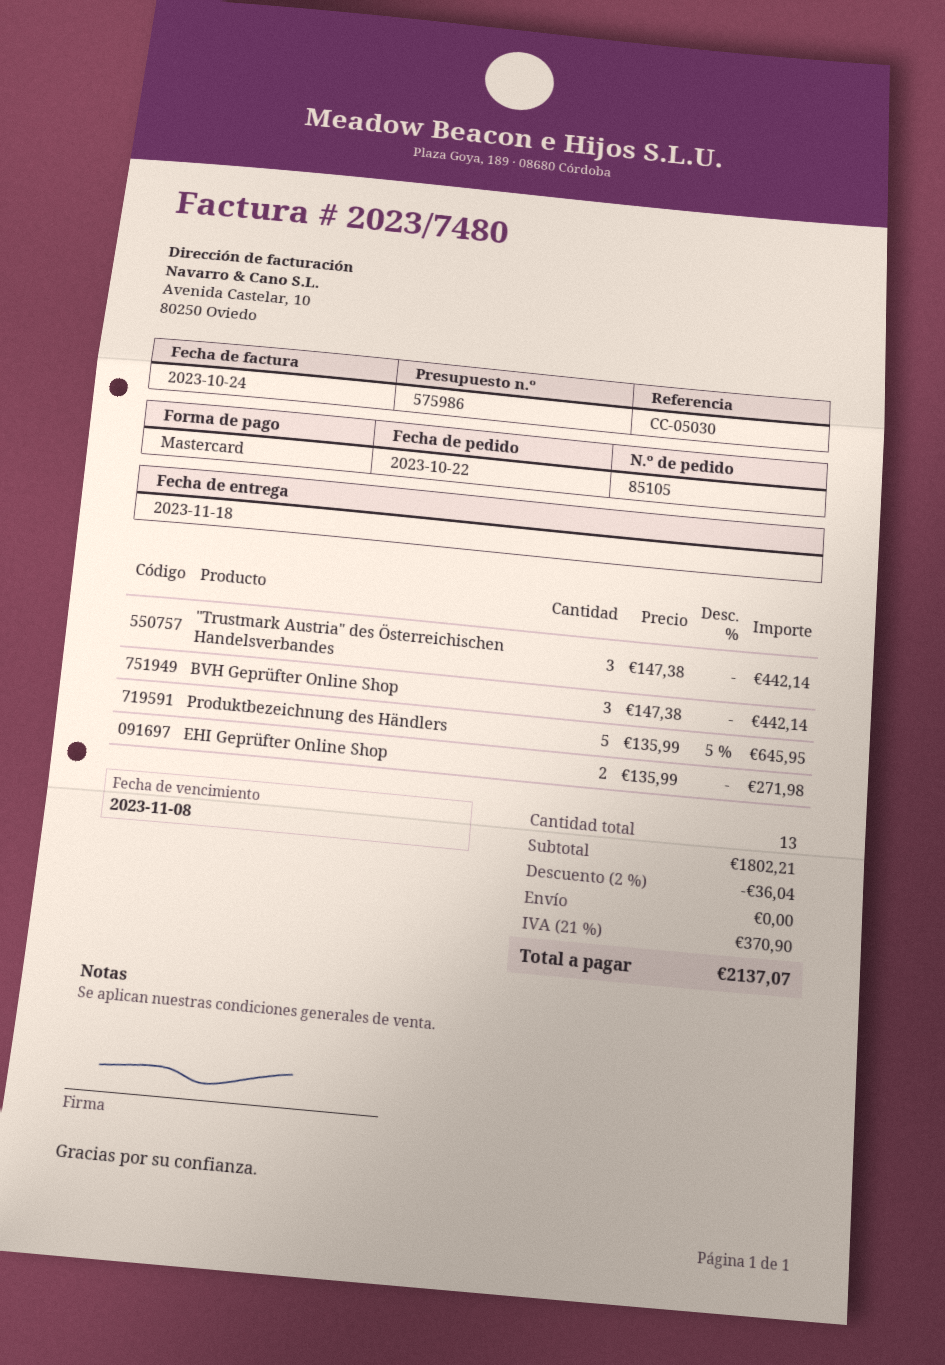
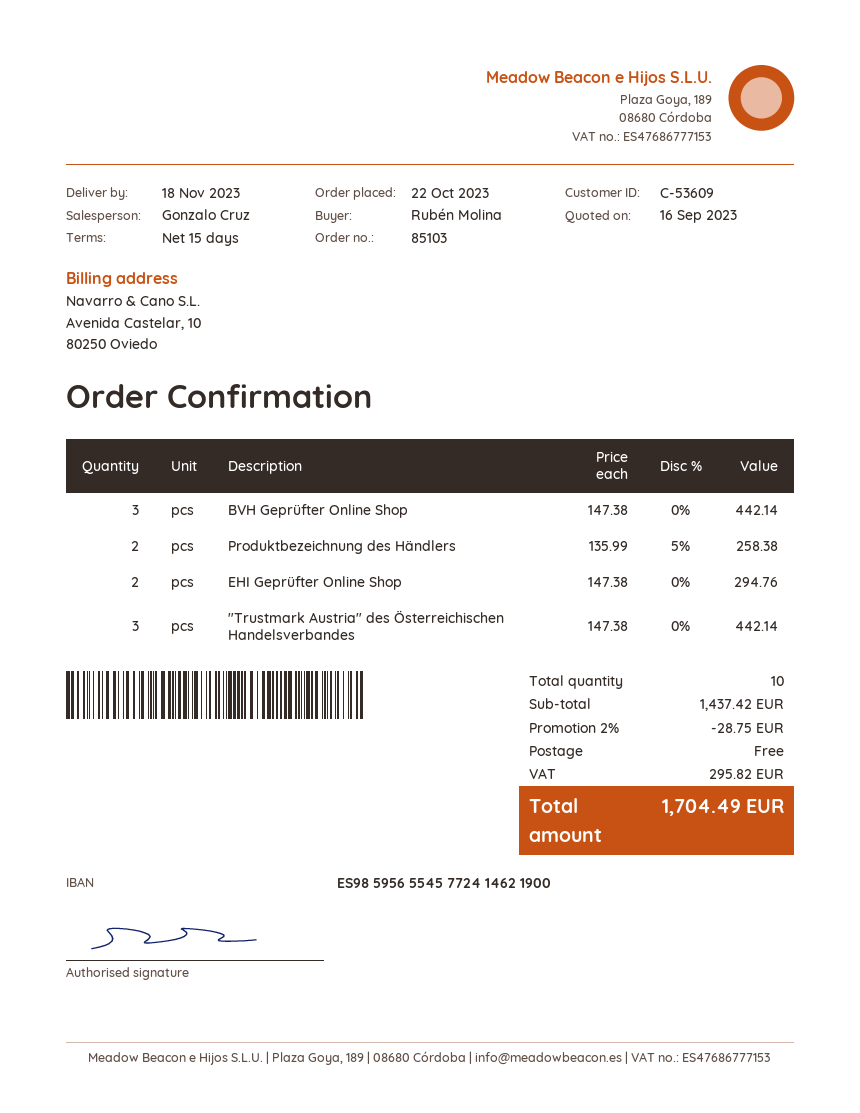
order number: 85105 -> 85103
Produktbezeichnung des Händlers: 5 x 135.99 - 5% = 645.95 -> 2 x 135.99 - 5% = 258.38
EHI Geprüfter Online Shop: 2 x 135.99 = 271.98 -> 2 x 147.38 = 294.76
total quantity: 13 -> 10
subtotal: 1802.21 -> 1437.42
discount: 2% = 36.04 -> 2% = 28.75
tax: 370.90 -> 295.82
total: 2137.07 -> 1704.49

